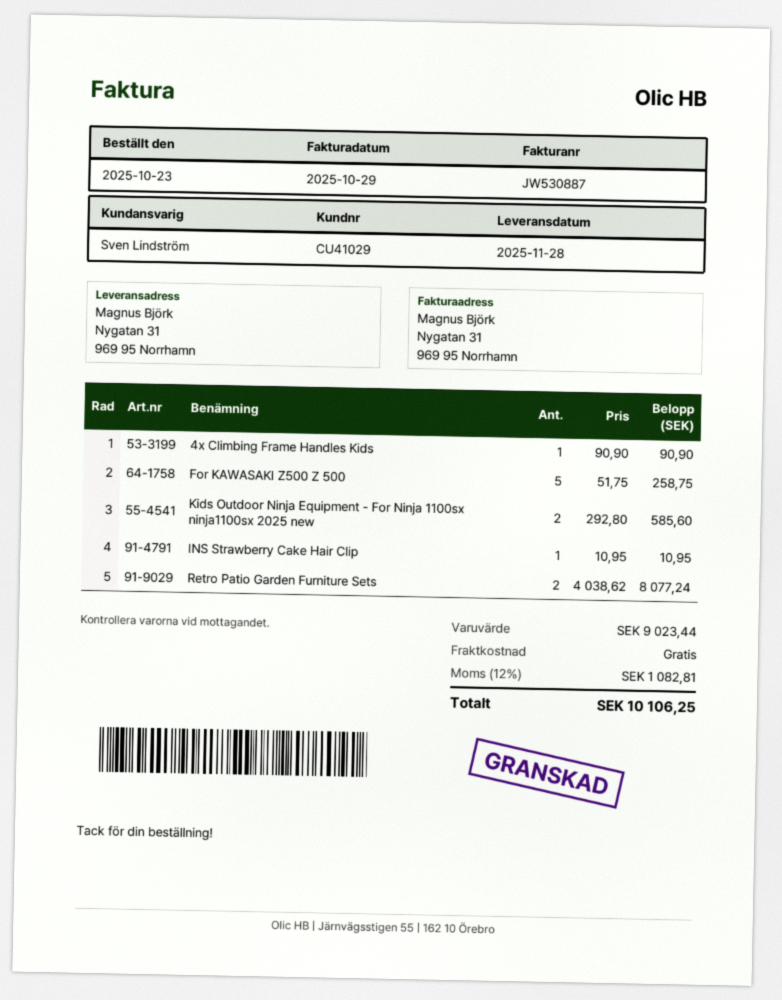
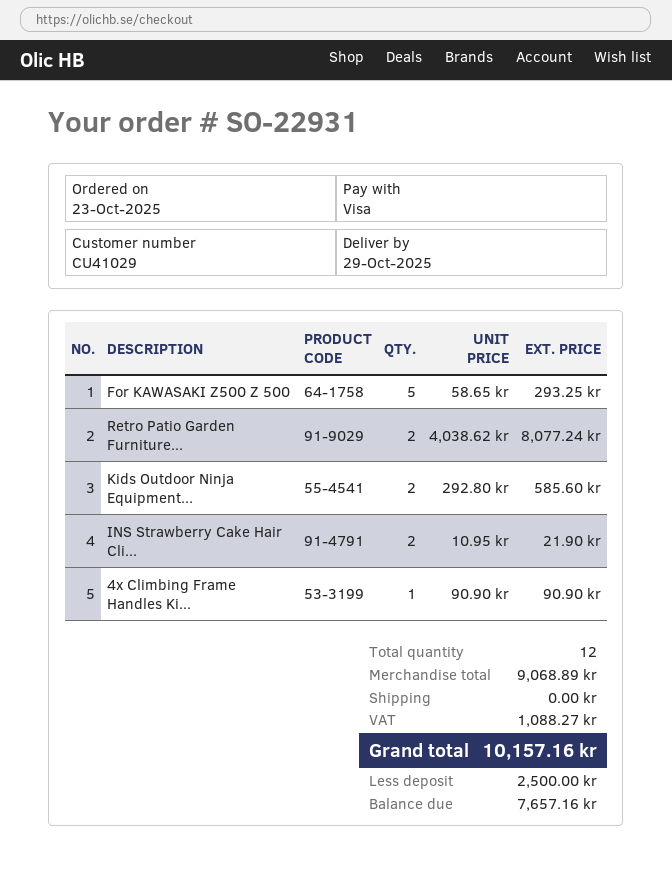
delivery date: 2025-11-28 -> 2025-10-29
For KAWASAKI Z500 Z 500: 5 x 51.75 = 258.75 -> 5 x 58.65 = 293.25
INS Strawberry Cake Hair Clip: 1 x 10.95 = 10.95 -> 2 x 10.95 = 21.90
subtotal: 9023.44 -> 9068.89
tax: 1082.81 -> 1088.27
total: 10106.25 -> 10157.16

